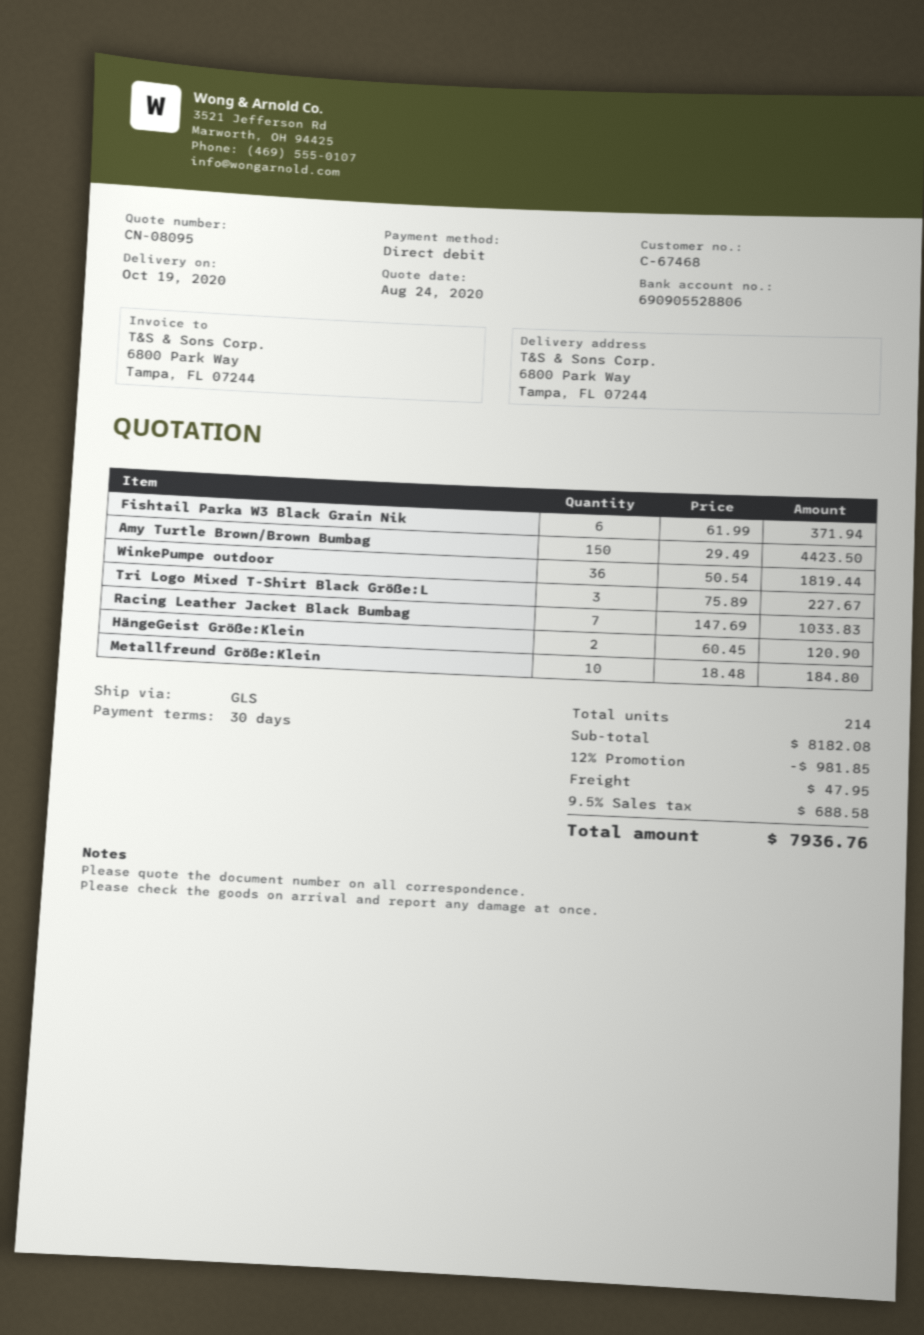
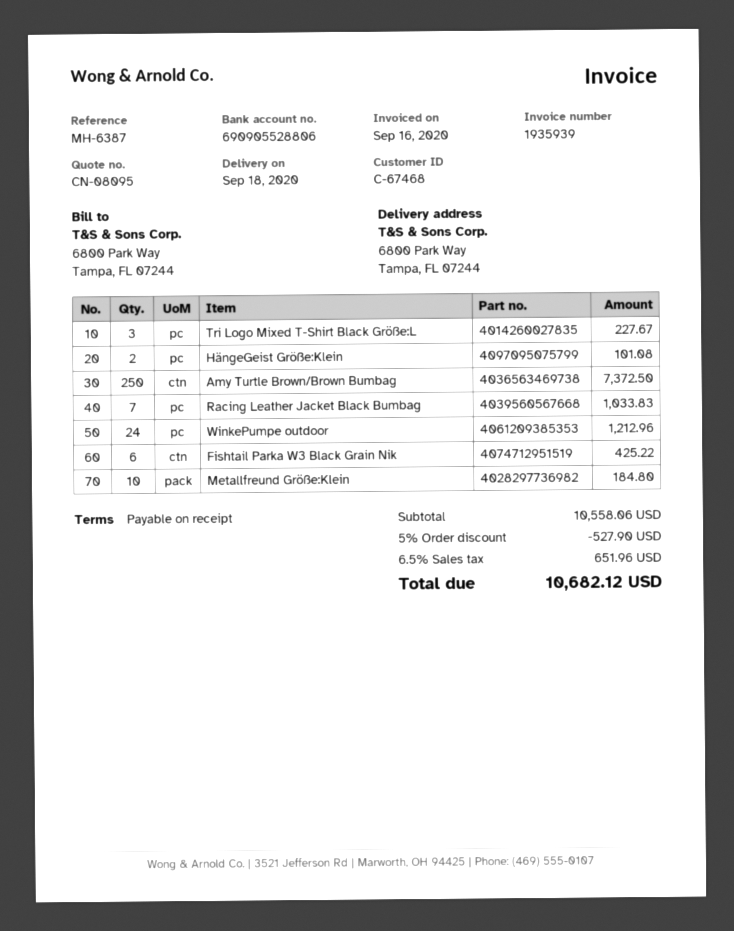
delivery date: 2020-10-19 -> 2020-09-18
payment terms: 30 days -> on receipt
Fishtail Parka W3 Black Grain Nik: 6 for 371.94 -> 6 for 425.22
Amy Turtle Brown/Brown Bumbag: 150 for 4423.50 -> 250 for 7372.50
WinkePumpe outdoor: 36 for 1819.44 -> 24 for 1212.96
HängeGeist Größe:Klein: 2 for 120.90 -> 2 for 101.08
subtotal: 8182.08 -> 10558.06
discount: 12% = 981.85 -> 5% = 527.90
shipping: 47.95 -> none
tax: 9.5% = 688.58 -> 6.5% = 651.96
total: 7936.76 -> 10682.12

